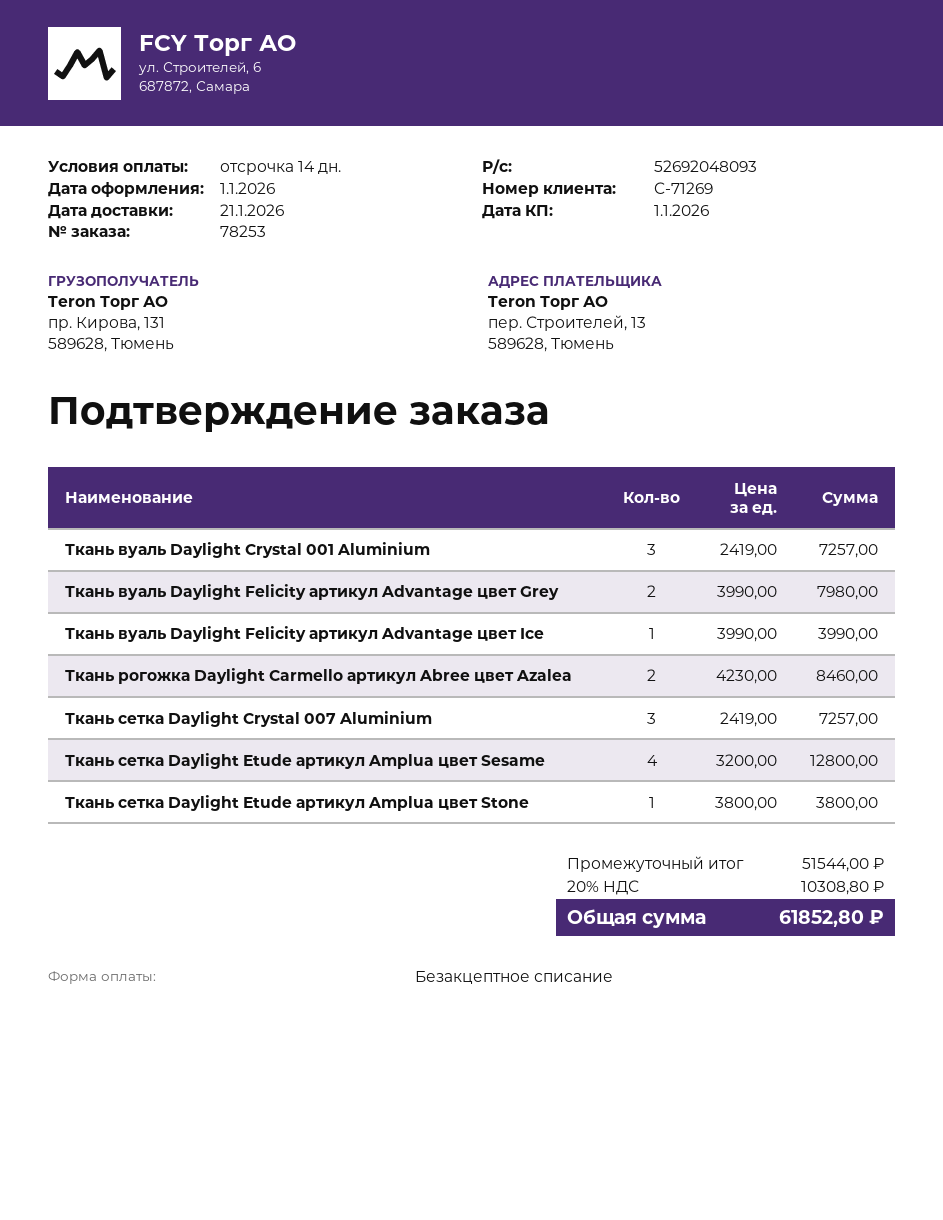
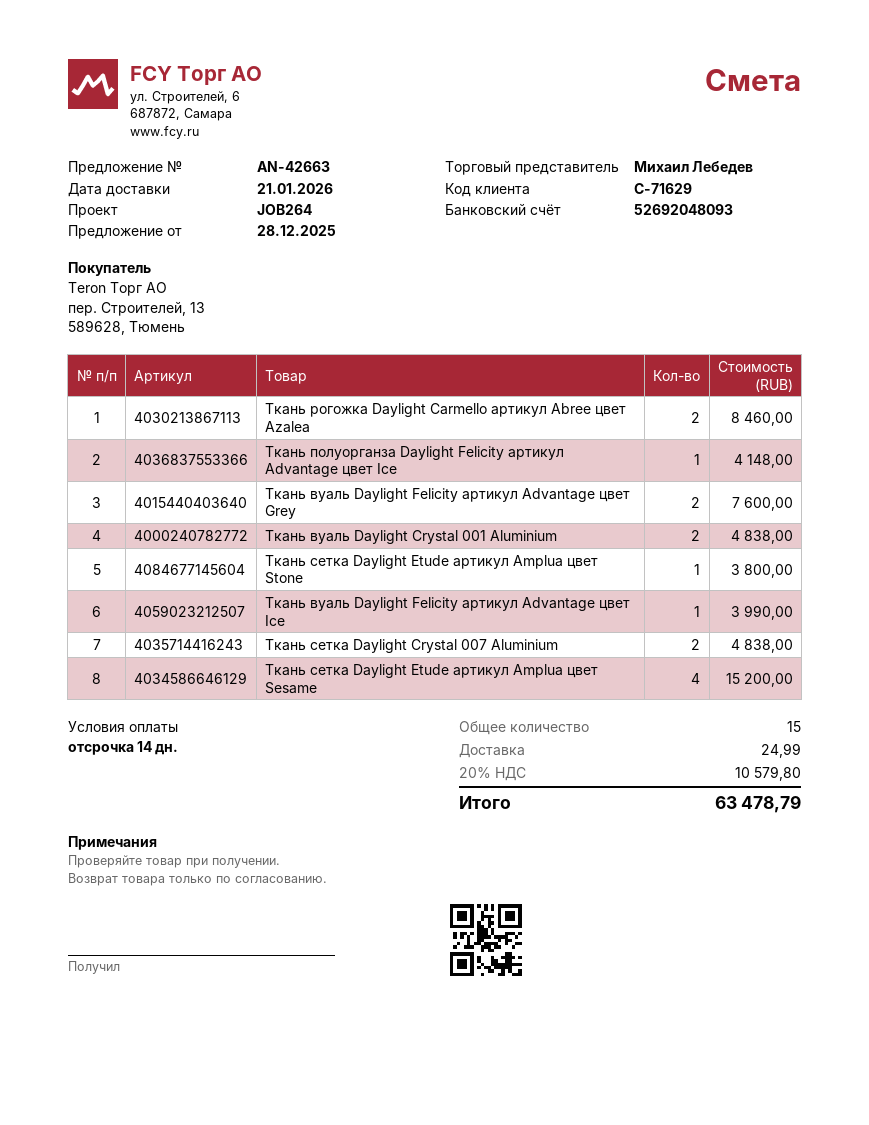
quote date: 2026-01-01 -> 2025-12-28
customer number: C-71269 -> C-71629
Ткань вуаль Daylight Crystal 001 Aluminium: 3 for 7257.00 -> 2 for 4838.00
Ткань вуаль Daylight Felicity артикул Advantage цвет Grey: 2 for 7980.00 -> 2 for 7600.00
Ткань сетка Daylight Crystal 007 Aluminium: 3 for 7257.00 -> 2 for 4838.00
Ткань сетка Daylight Etude артикул Amplua цвет Sesame: 4 for 12800.00 -> 4 for 15200.00
Ткань полуорганза Daylight Felicity артикул Advantage цвет Ice: none -> 1 for 4148.00
shipping: none -> 24.99
tax: 20% = 10308.80 -> 20% = 10579.80
total: 61852.80 -> 63478.79

